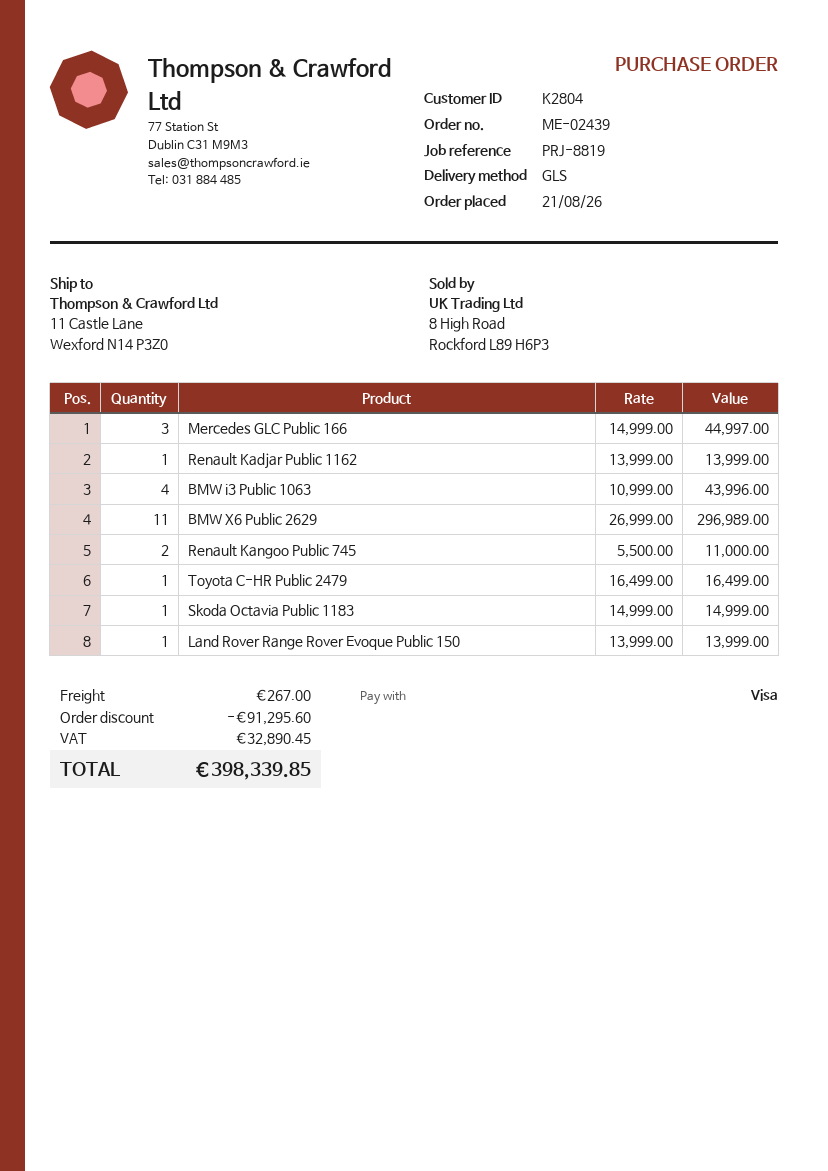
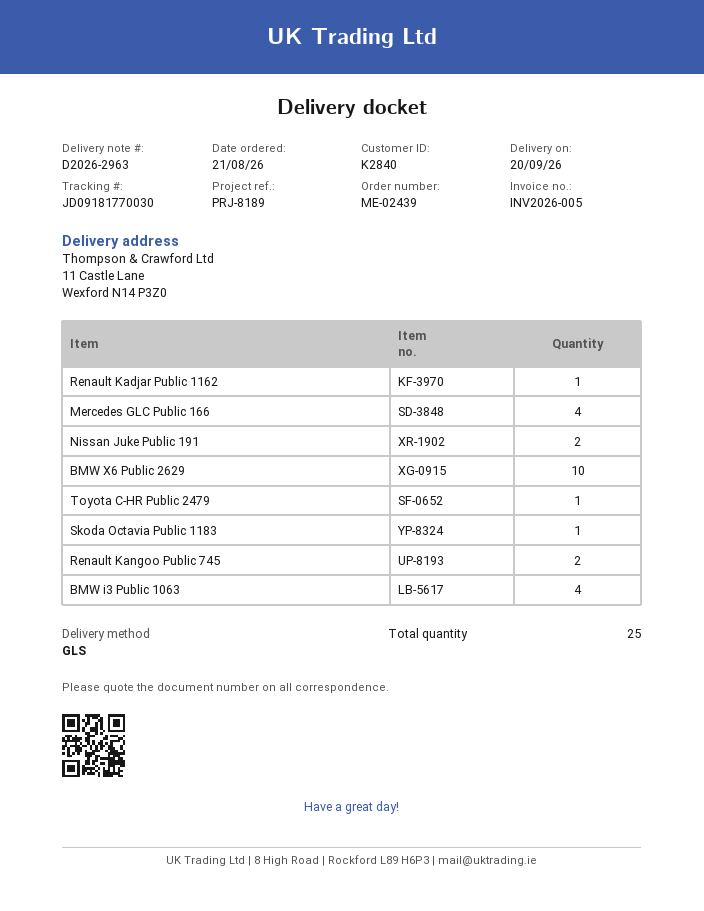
customer number: K2804 -> K2840
reference: PRJ-8819 -> PRJ-8189
Mercedes GLC Public 166: 3 -> 4
BMW X6 Public 2629: 11 -> 10
Land Rover Range Rover Evoque Public 150: 1 -> none
Nissan Juke Public 191: none -> 2

